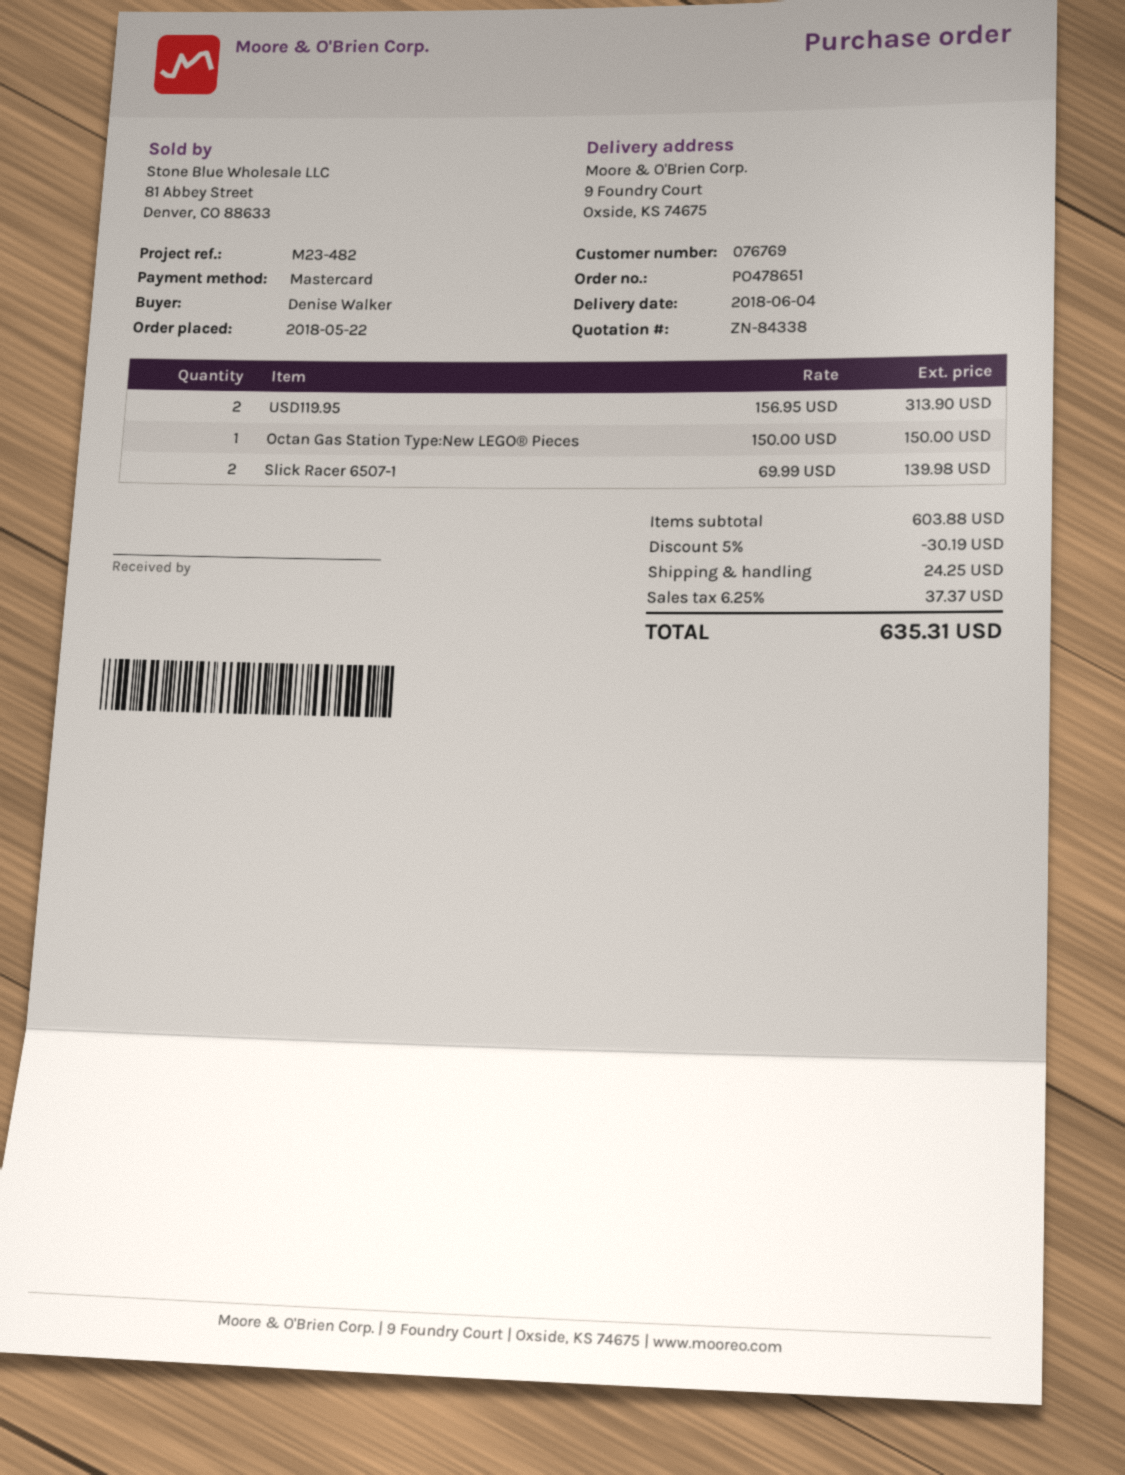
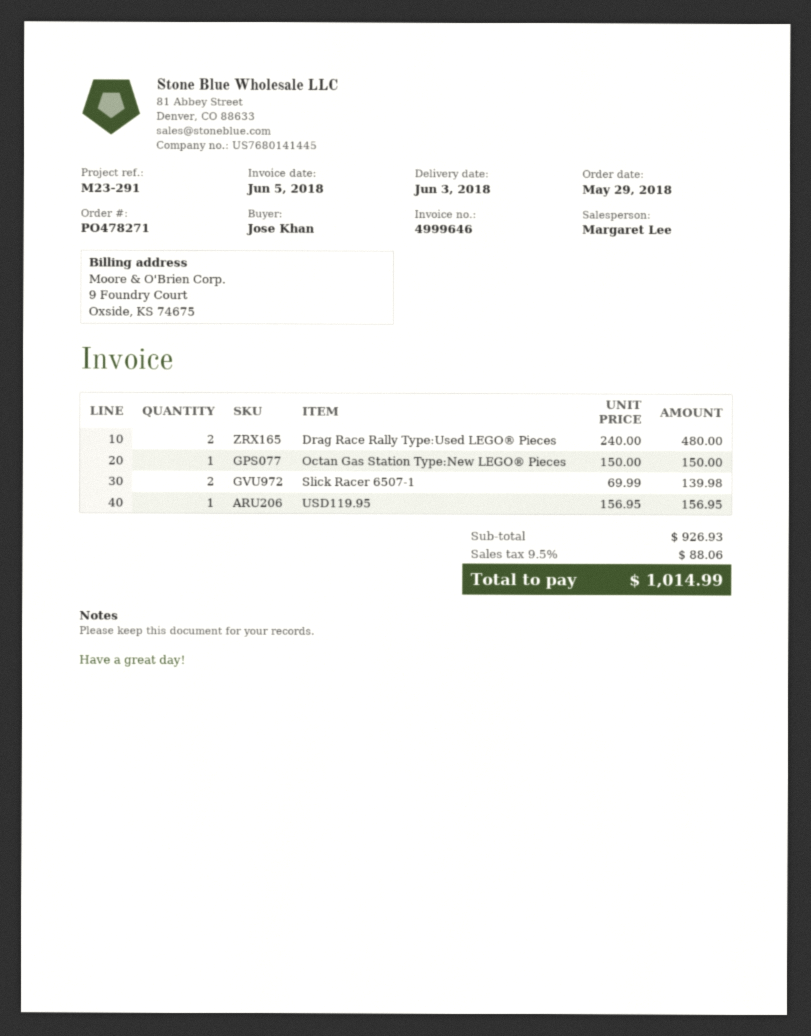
order number: PO478651 -> PO478271
order date: 2018-05-22 -> 2018-05-29
delivery date: 2018-06-04 -> 2018-06-03
reference: M23-482 -> M23-291
ordered by: Denise Walker -> Jose Khan
USD119.95: 2 x 156.95 = 313.90 -> 1 x 156.95 = 156.95
Drag Race Rally Type:Used LEGO® Pieces: none -> 2 x 240.00 = 480.00
subtotal: 603.88 -> 926.93
discount: 5% = 30.19 -> none
shipping: 24.25 -> none
tax: 6.25% = 37.37 -> 9.5% = 88.06
total: 635.31 -> 1014.99

